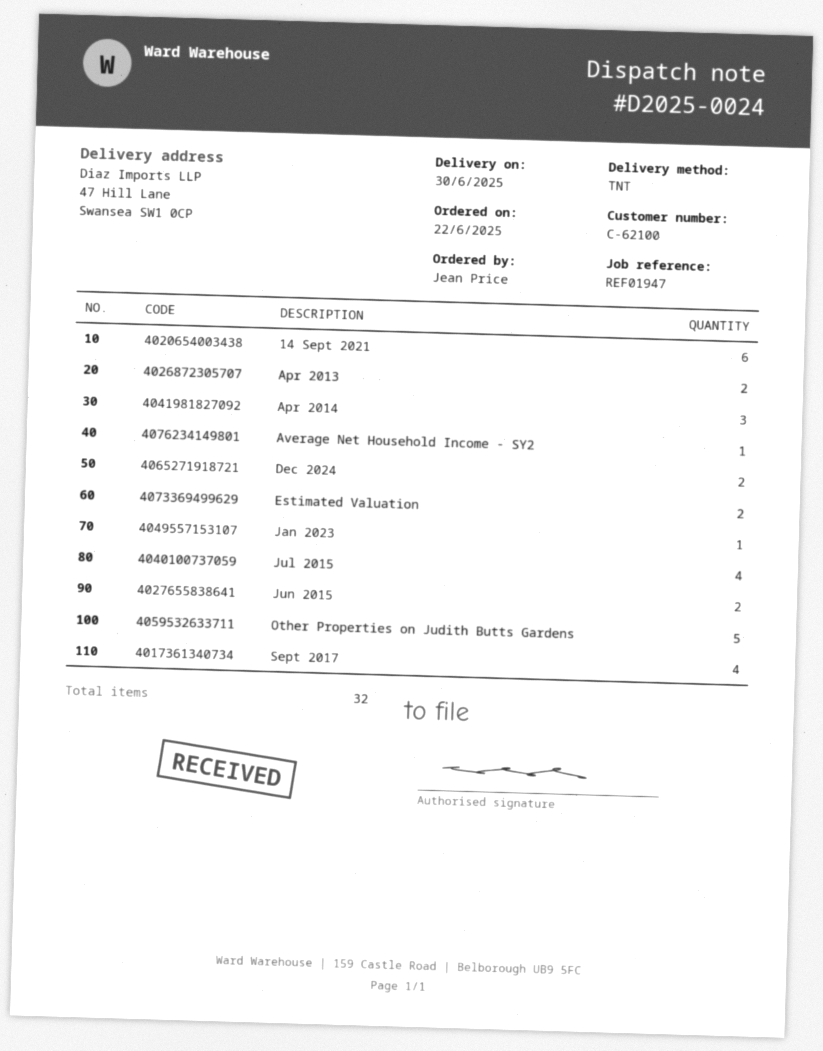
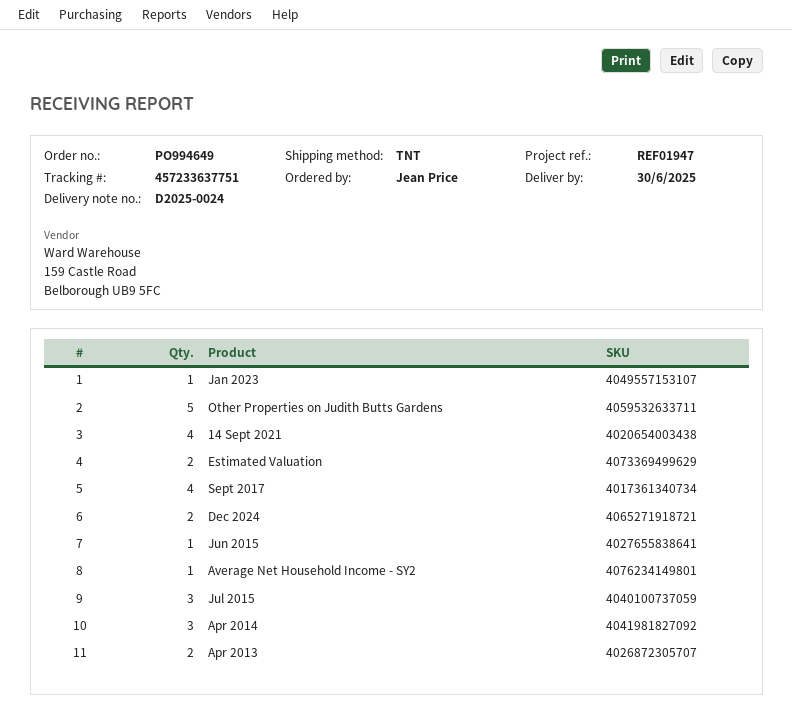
14 Sept 2021: 6 -> 4
Jul 2015: 4 -> 3
Jun 2015: 2 -> 1

